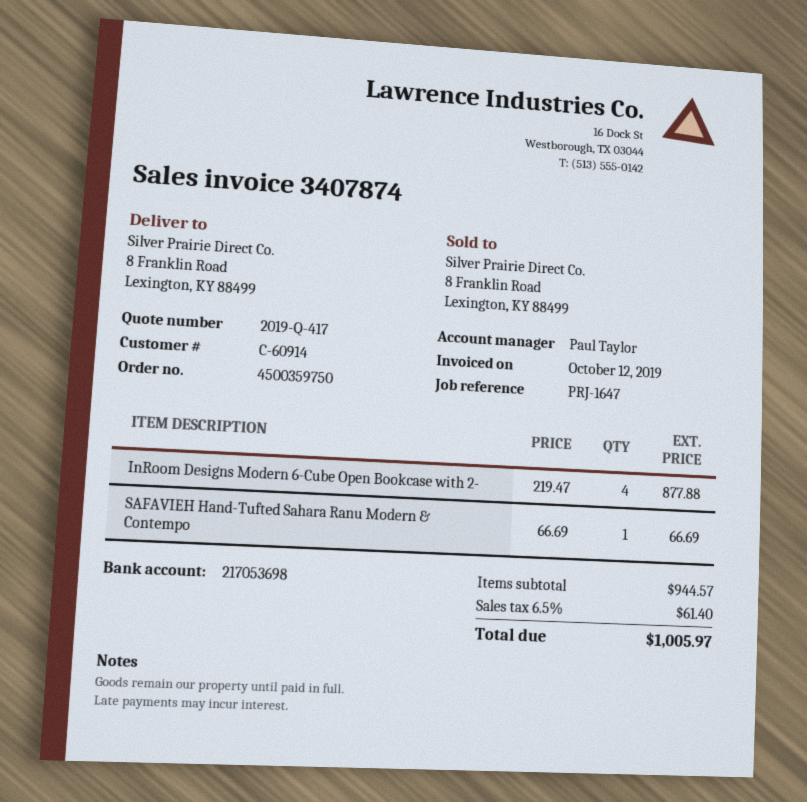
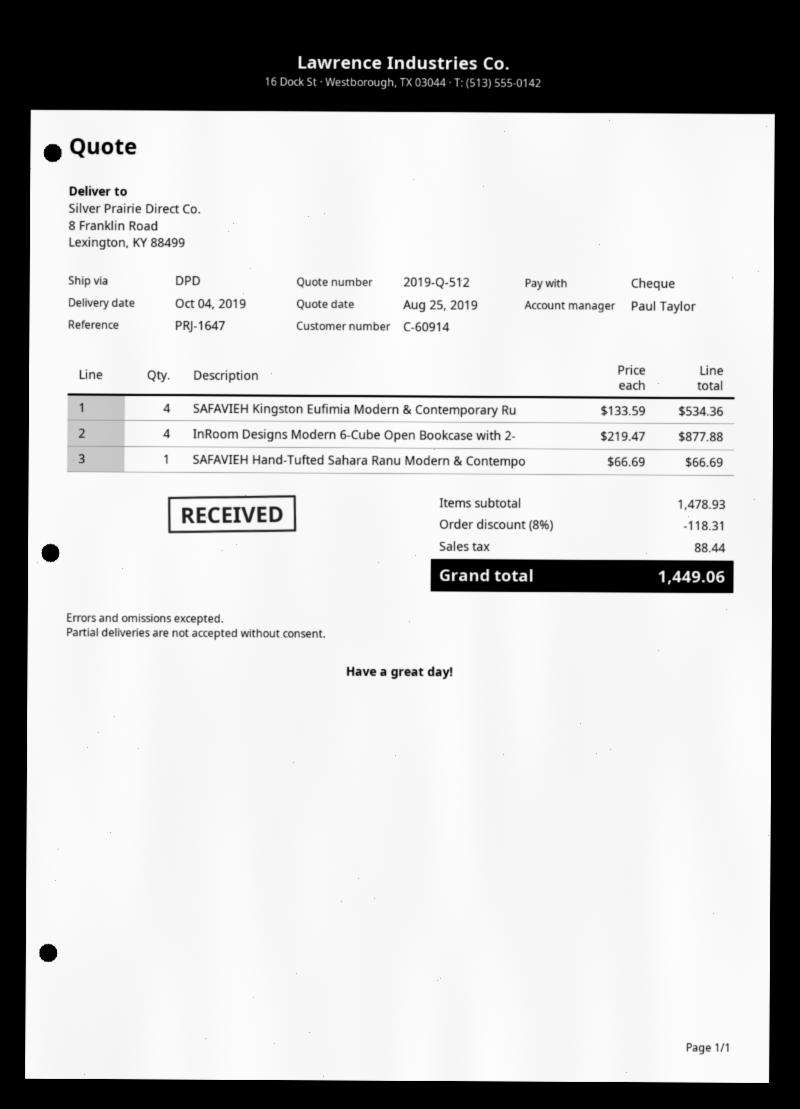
quote number: 2019-Q-417 -> 2019-Q-512
SAFAVIEH Kingston Eufimia Modern & Contemporary Ru: none -> 4 x 133.59 = 534.36
subtotal: 944.57 -> 1478.93
discount: none -> 8% = 118.31
tax: 61.40 -> 88.44
total: 1005.97 -> 1449.06

